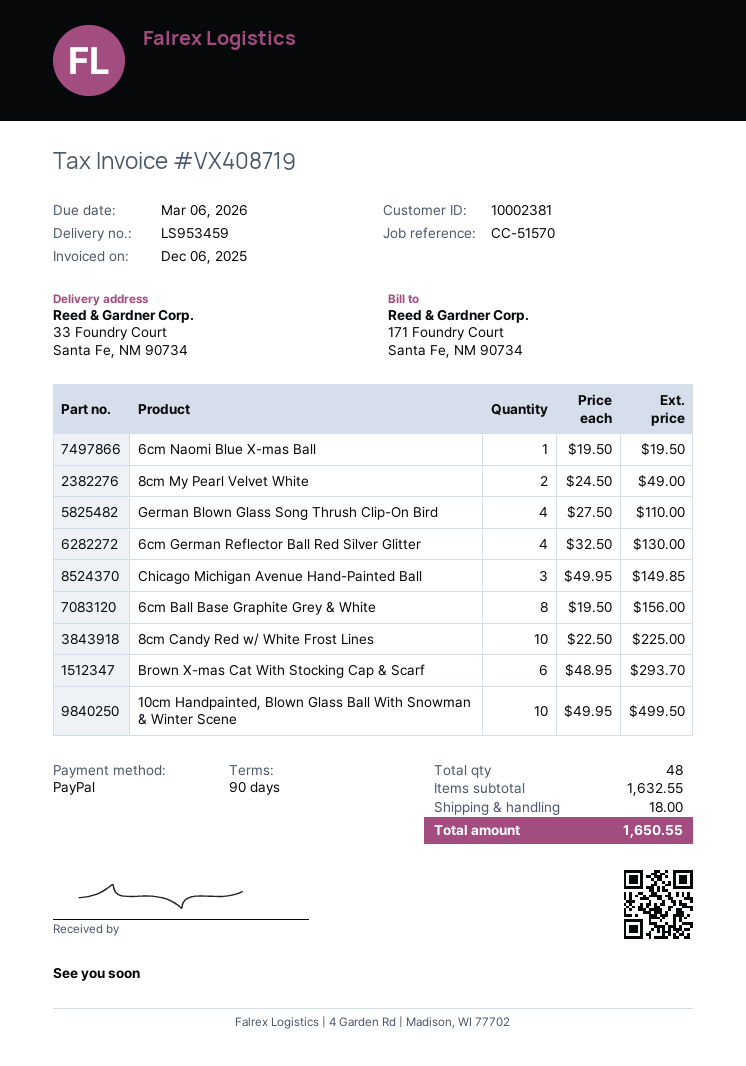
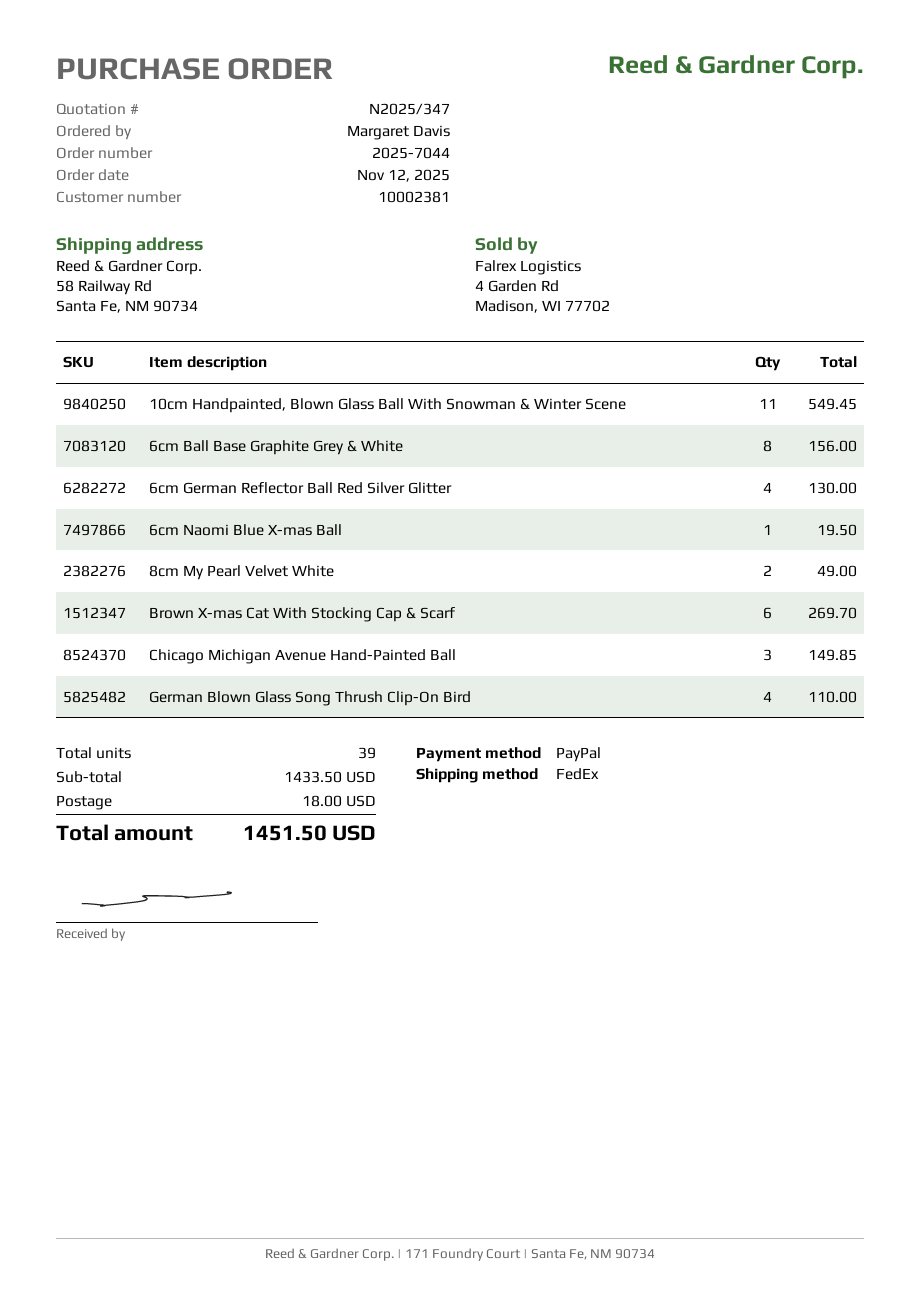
ship to: 33 Foundry Court, Santa Fe, NM 90734 -> 58 Railway Rd, Santa Fe, NM 90734
8cm Candy Red w/ White Frost Lines: 10 for 225.00 -> none
Brown X-mas Cat With Stocking Cap & Scarf: 6 for 293.70 -> 6 for 269.70
10cm Handpainted, Blown Glass Ball With Snowman & Winter Scene: 10 for 499.50 -> 11 for 549.45
total quantity: 48 -> 39
subtotal: 1632.55 -> 1433.50
total: 1650.55 -> 1451.50

